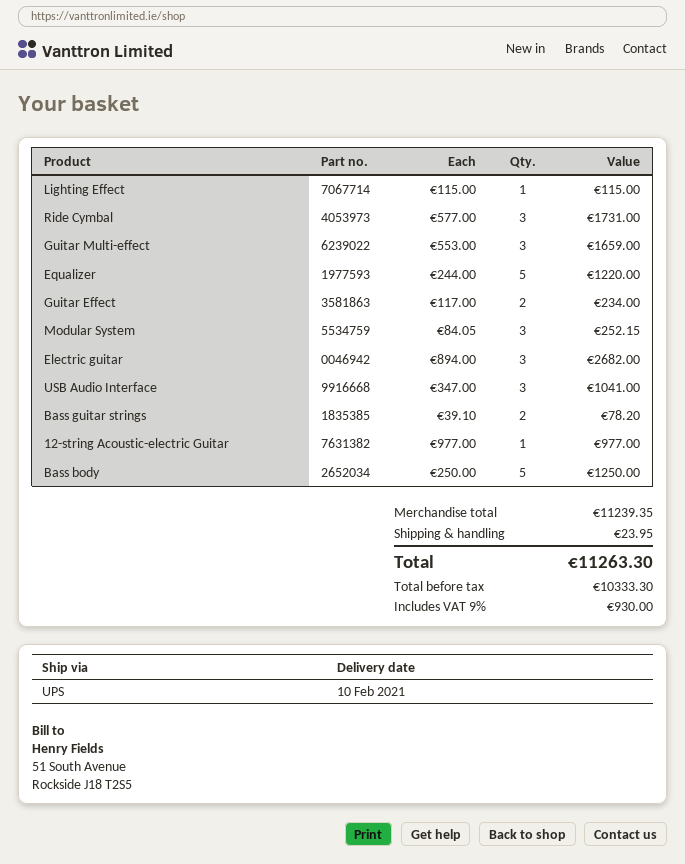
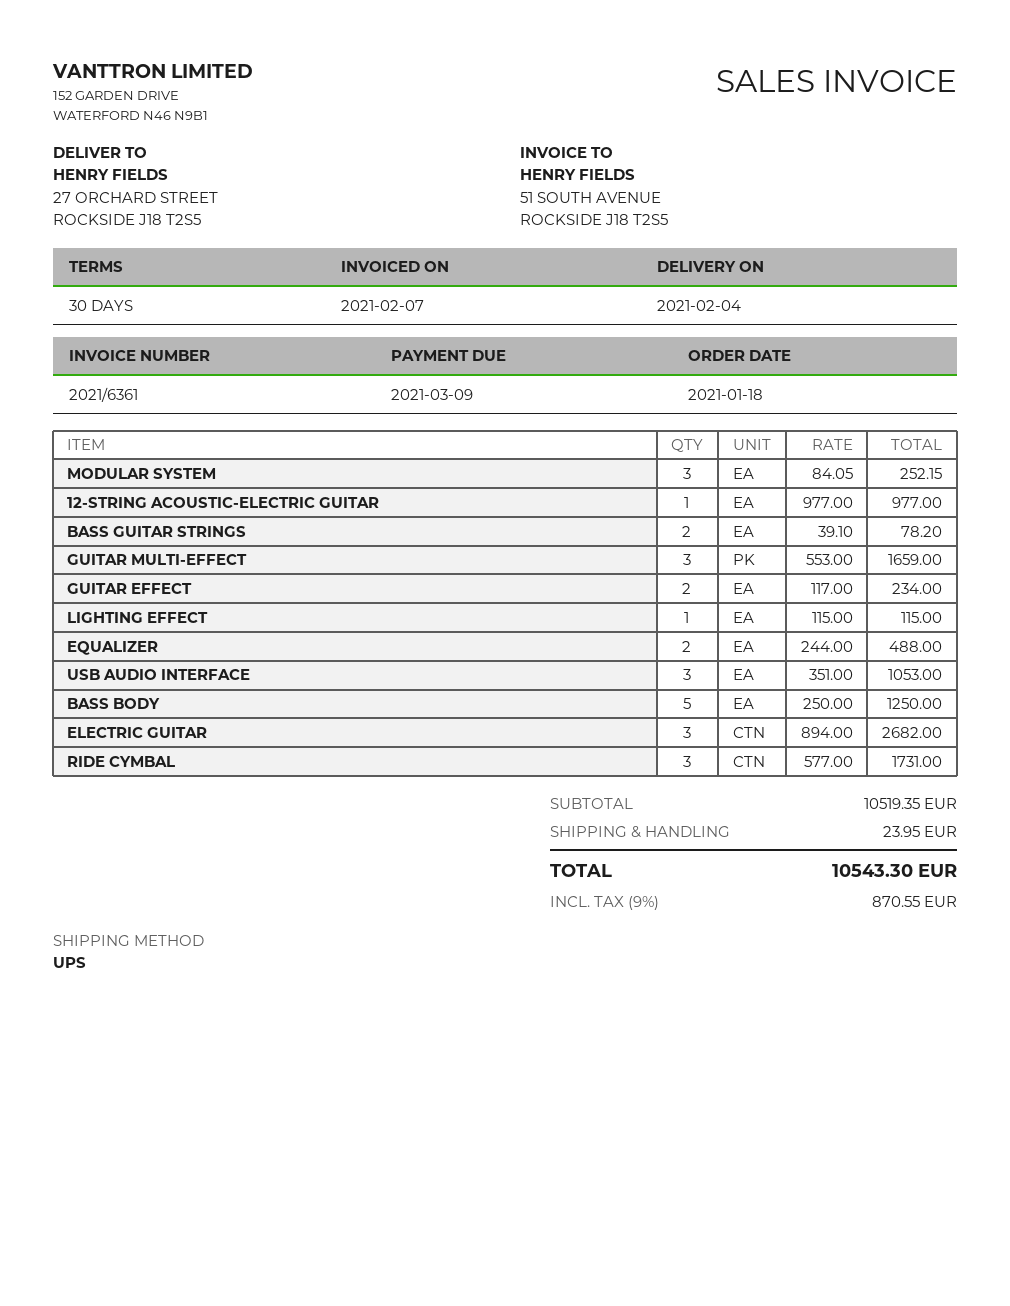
delivery date: 2021-02-10 -> 2021-02-04
Equalizer: 5 x 244.00 = 1220.00 -> 2 x 244.00 = 488.00
USB Audio Interface: 3 x 347.00 = 1041.00 -> 3 x 351.00 = 1053.00
subtotal: 11239.35 -> 10519.35
tax: 9% = 930.00 -> 9% = 870.55
total: 11263.30 -> 10543.30

